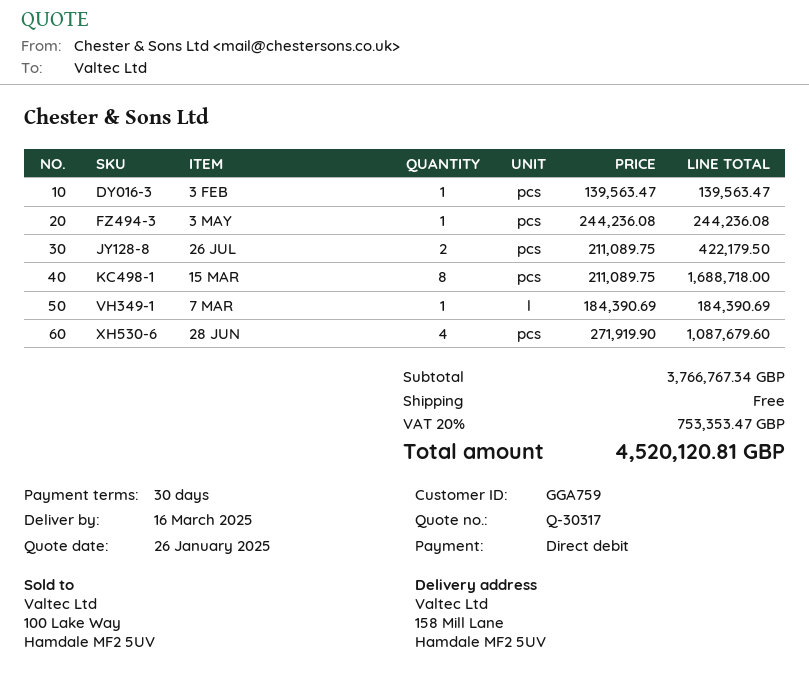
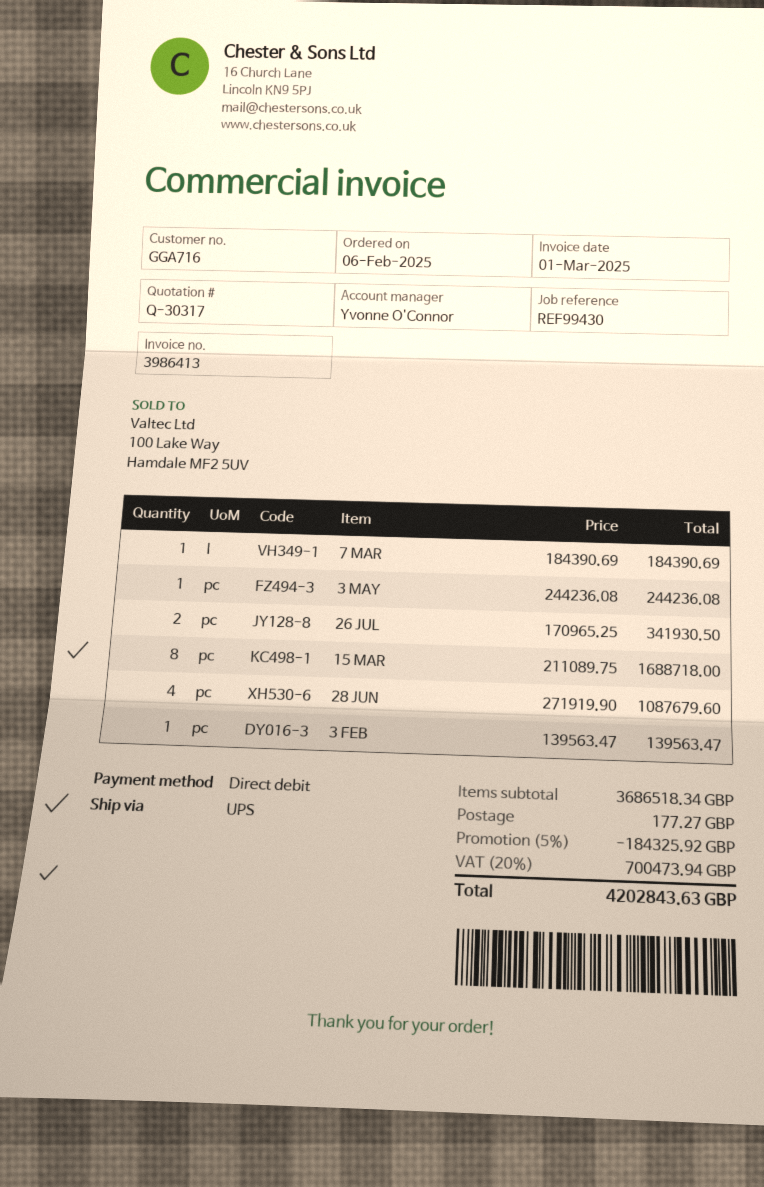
customer number: GGA759 -> GGA716
26 JUL: 2 x 211089.75 = 422179.50 -> 2 x 170965.25 = 341930.50
subtotal: 3766767.34 -> 3686518.34
discount: none -> 5% = 184325.92
shipping: 0.00 -> 177.27
tax: 20% = 753353.47 -> 20% = 700473.94
total: 4520120.81 -> 4202843.63

